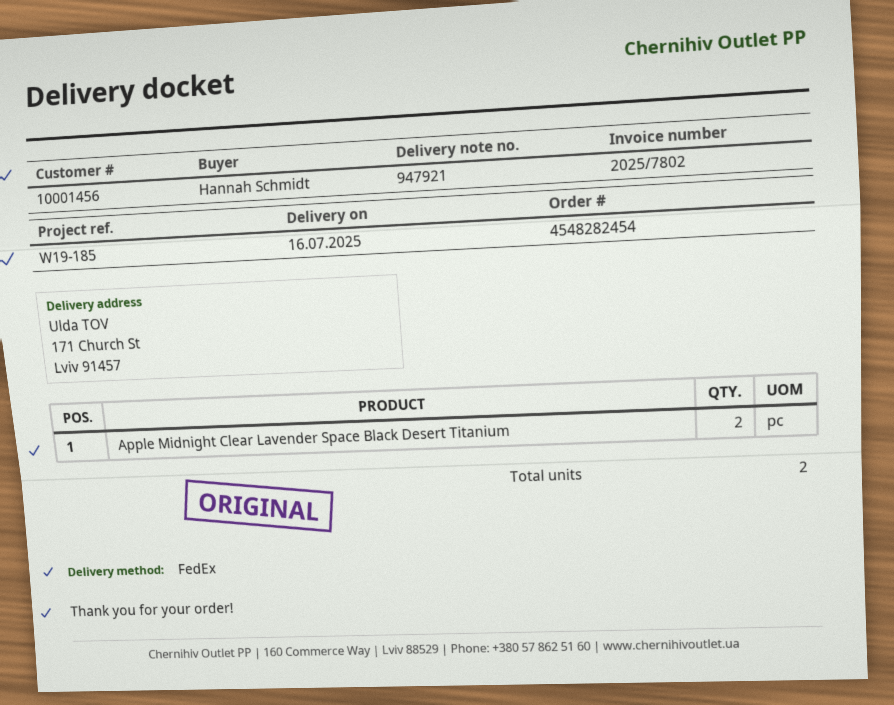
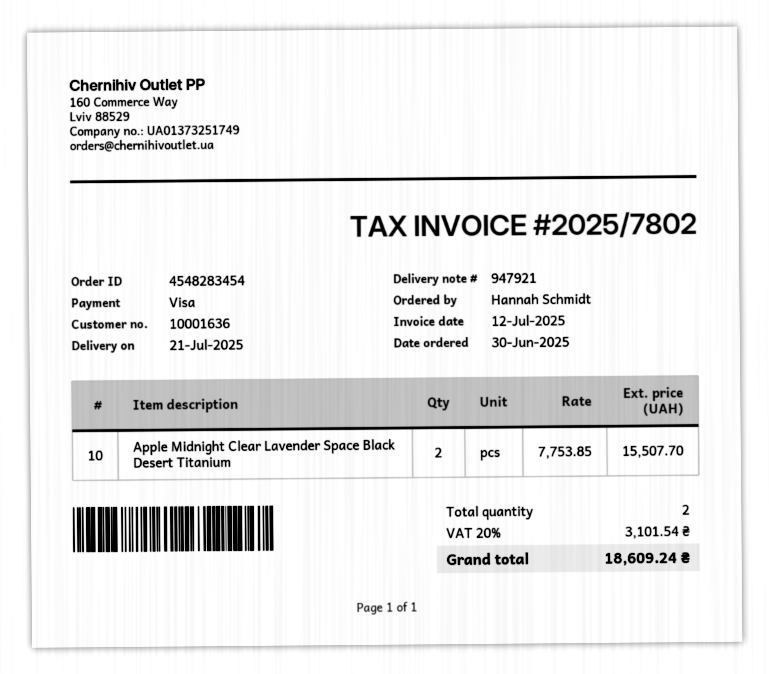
order number: 4548282454 -> 4548283454
delivery date: 2025-07-16 -> 2025-07-21
customer number: 10001456 -> 10001636

